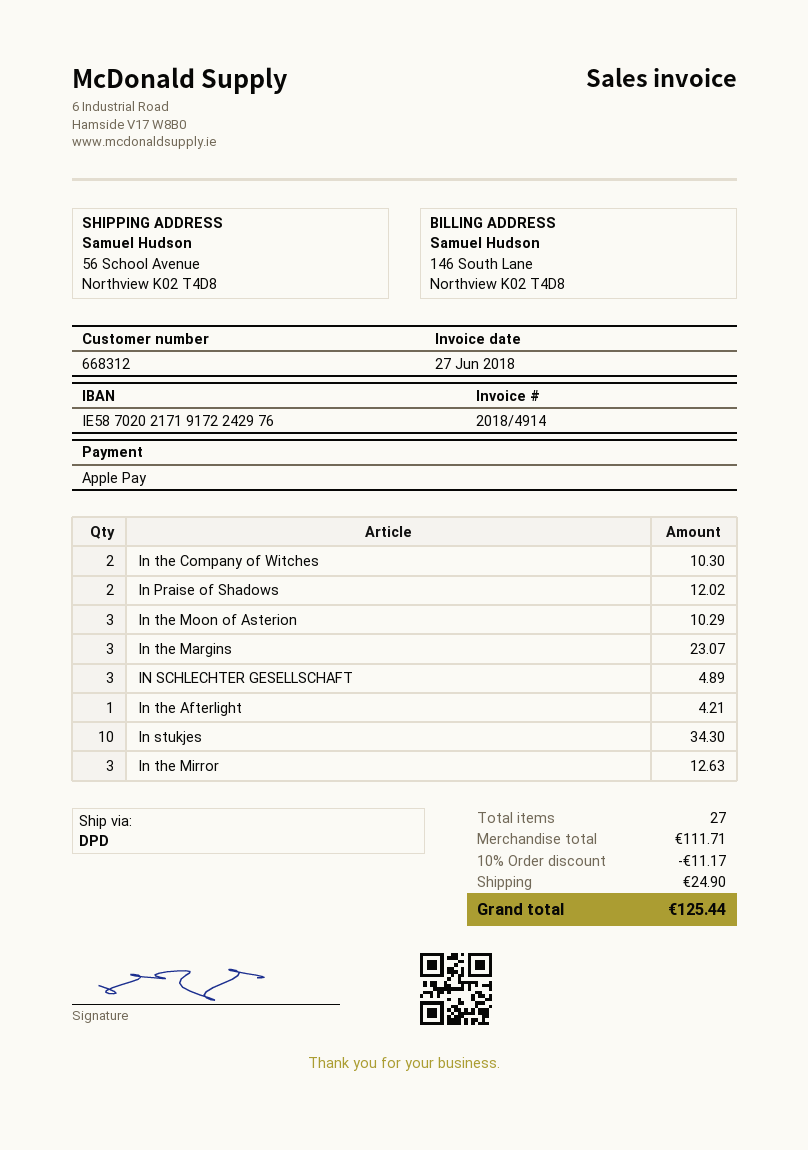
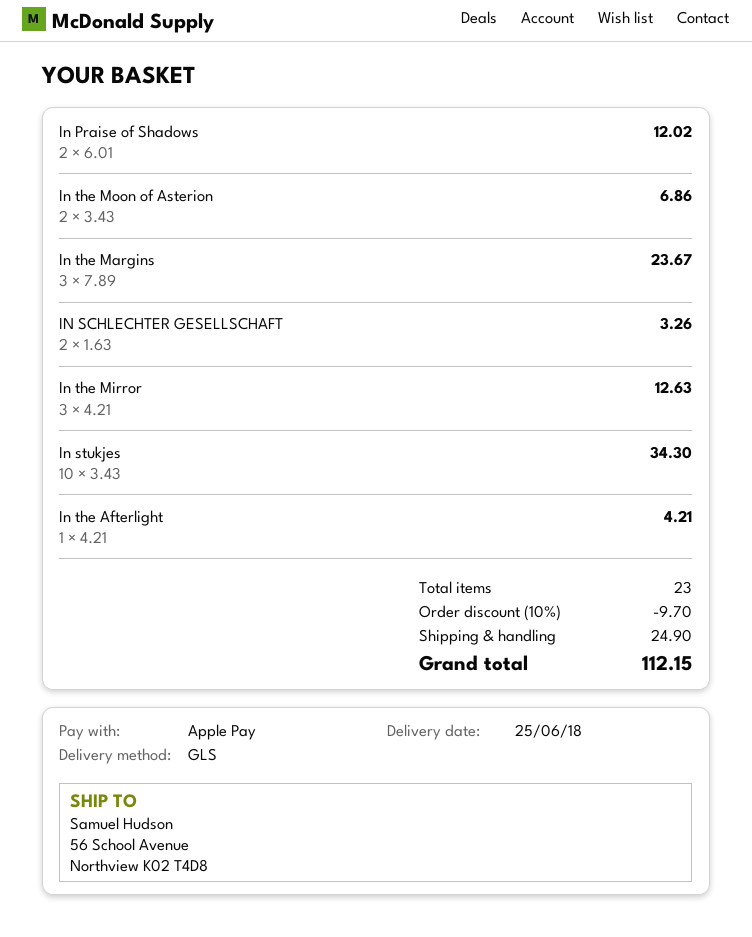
shipping method: DPD -> GLS
In the Company of Witches: 2 for 10.30 -> none
In the Moon of Asterion: 3 for 10.29 -> 2 for 6.86
In the Margins: 3 for 23.07 -> 3 for 23.67
IN SCHLECHTER GESELLSCHAFT: 3 for 4.89 -> 2 for 3.26
total quantity: 27 -> 23
discount: 10% = 11.17 -> 10% = 9.70
total: 125.44 -> 112.15

